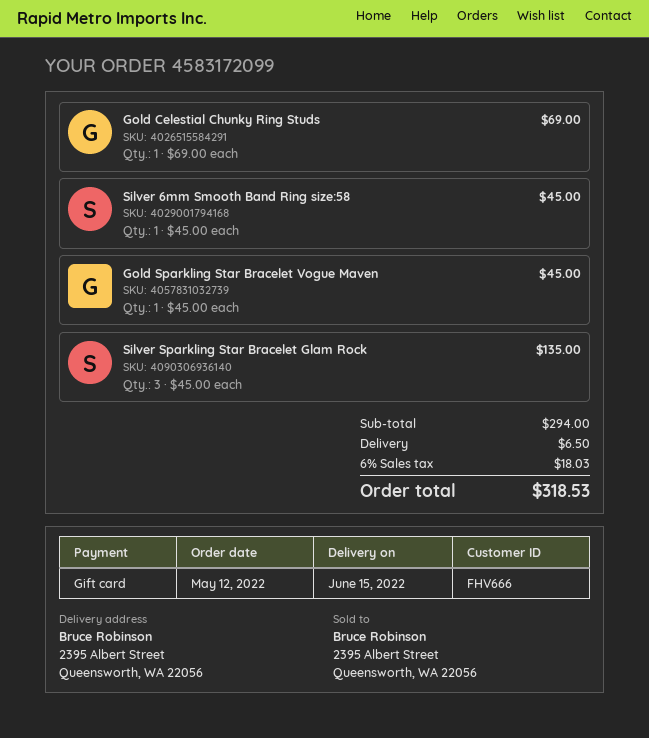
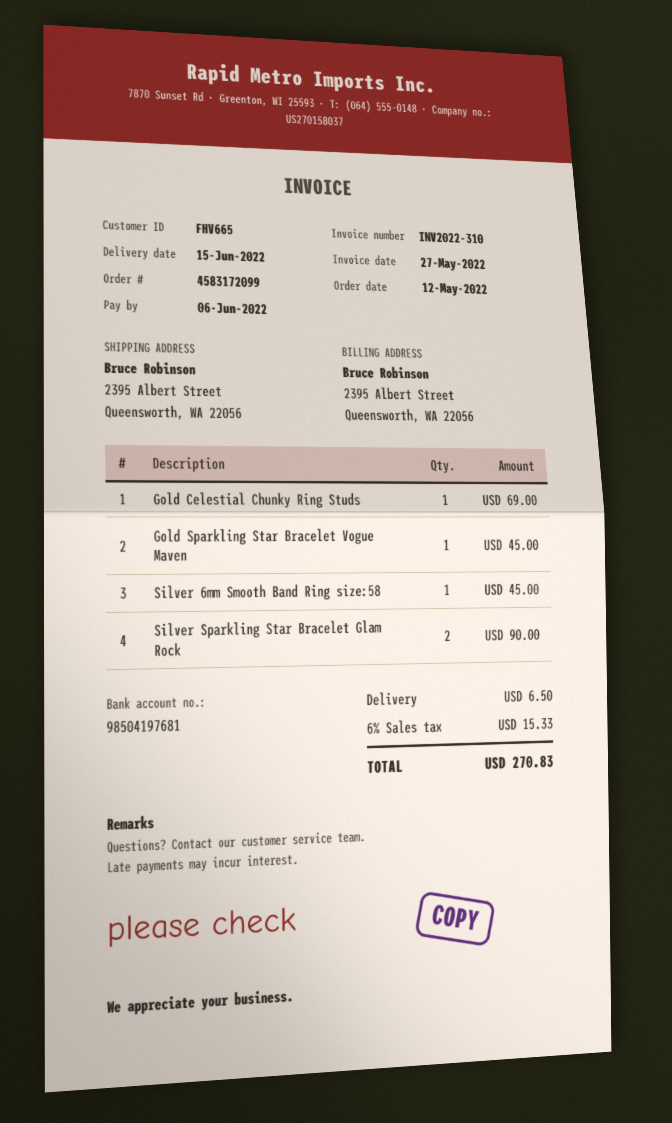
customer number: FHV666 -> FHV665
Silver Sparkling Star Bracelet Glam Rock: 3 for 135.00 -> 2 for 90.00
tax: 6% = 18.03 -> 6% = 15.33
total: 318.53 -> 270.83

